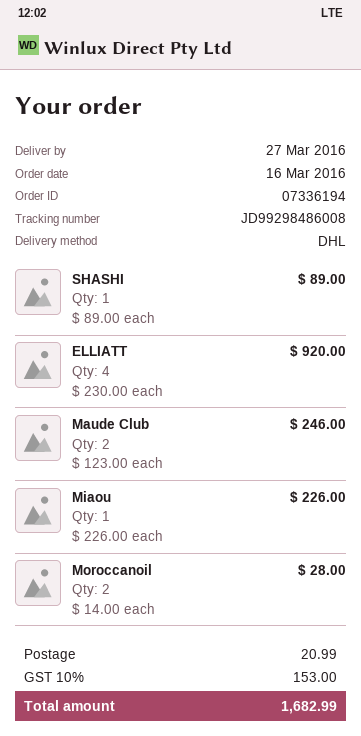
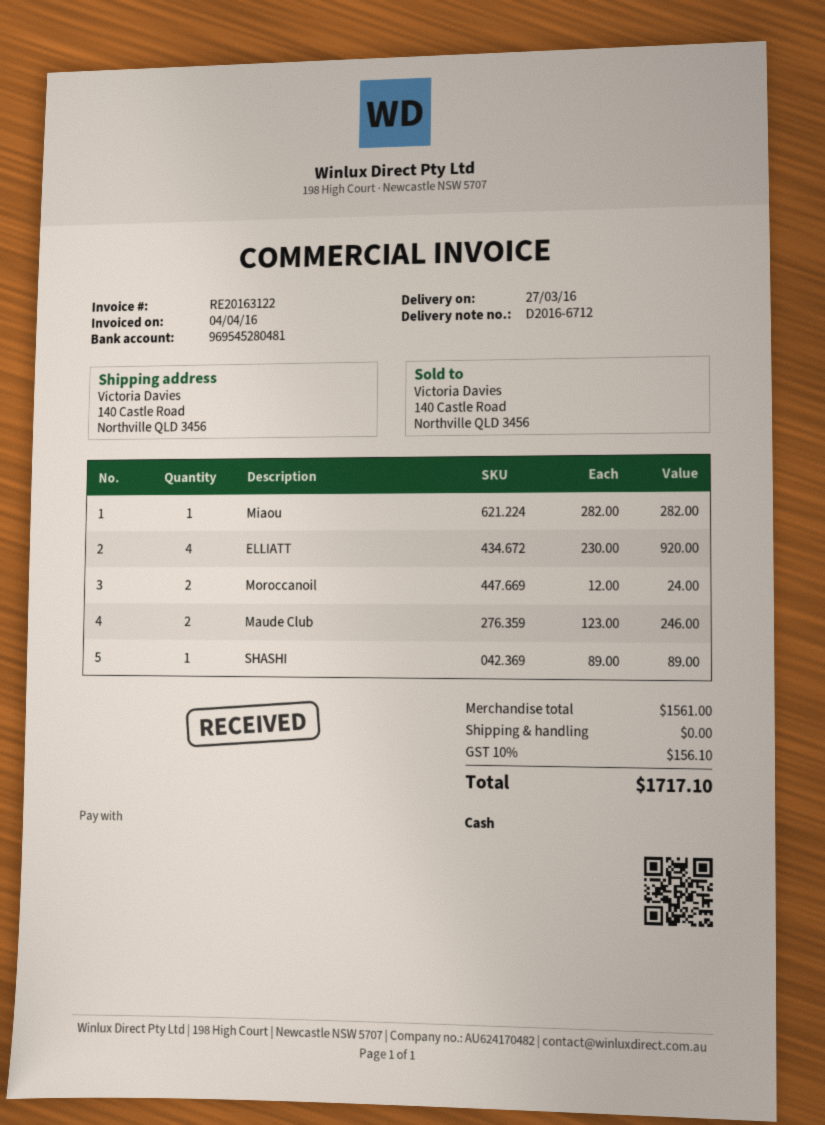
Miaou: 1 x 226.00 = 226.00 -> 1 x 282.00 = 282.00
Moroccanoil: 2 x 14.00 = 28.00 -> 2 x 12.00 = 24.00
shipping: 20.99 -> 0.00
tax: 10% = 153.00 -> 10% = 156.10
total: 1682.99 -> 1717.10

